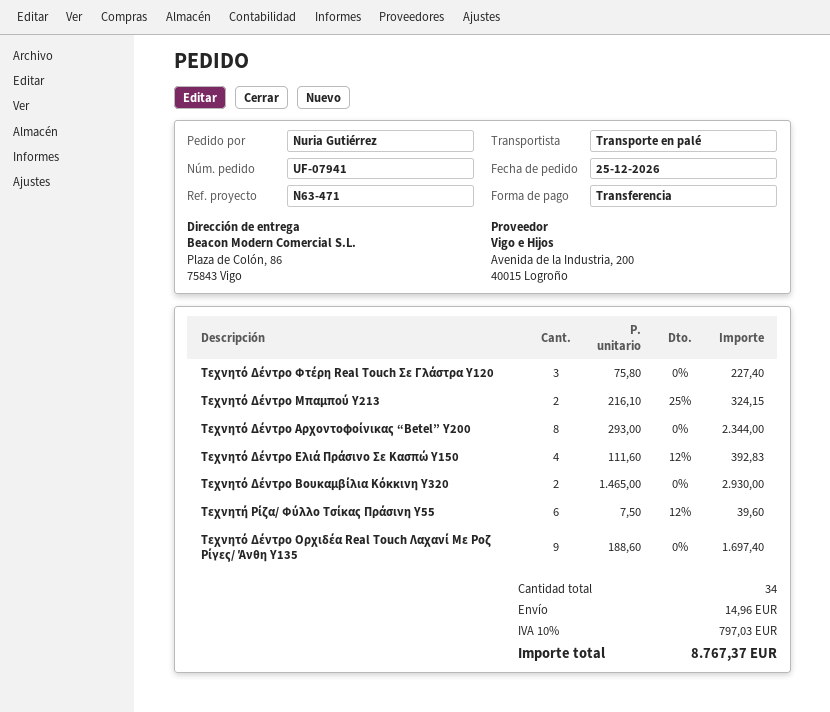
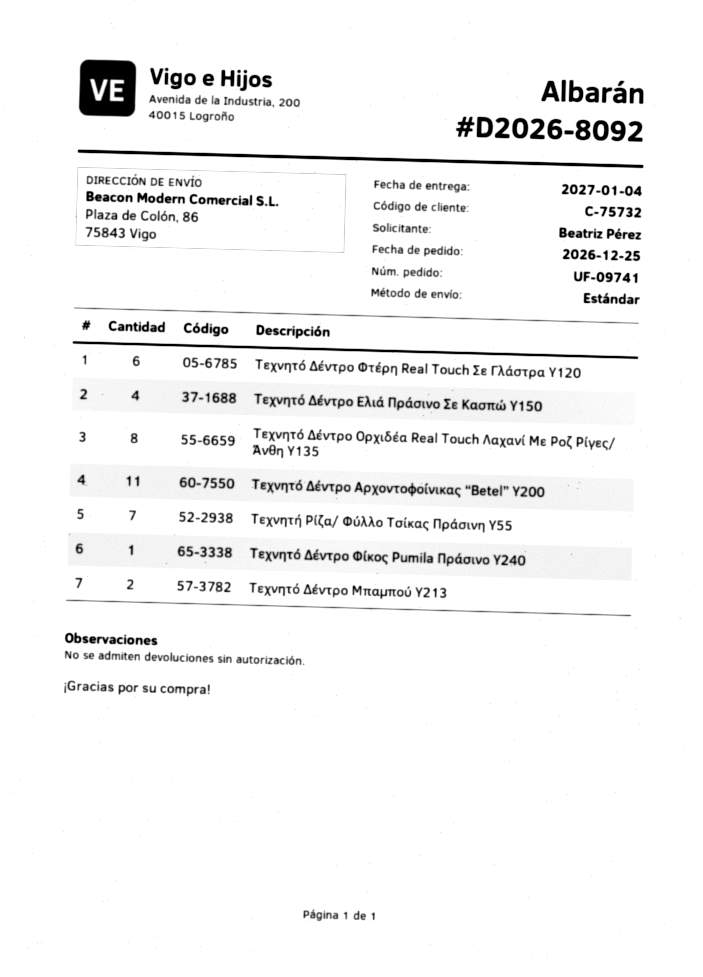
order number: UF-07941 -> UF-09741
ordered by: Nuria Gutiérrez -> Beatriz Pérez
shipping method: pallet freight -> standard
Τεχνητό Δέντρο Φτέρη Real Touch Σε Γλάστρα Υ120: 3 -> 6
Τεχνητό Δέντρο Αρχοντοφοίνικας “Betel” Υ200: 8 -> 11
Τεχνητό Δέντρο Βουκαμβίλια Κόκκινη Υ320: 2 -> none
Τεχνητή Ρίζα/ Φύλλο Τσίκας Πράσινη Y55: 6 -> 7
Τεχνητό Δέντρο Ορχιδέα Real Touch Λαχανί Με Ροζ Ρίγες/ Άνθη Y135: 9 -> 8
Τεχνητό Δέντρο Φίκος Pumila Πράσινο Υ240: none -> 1

